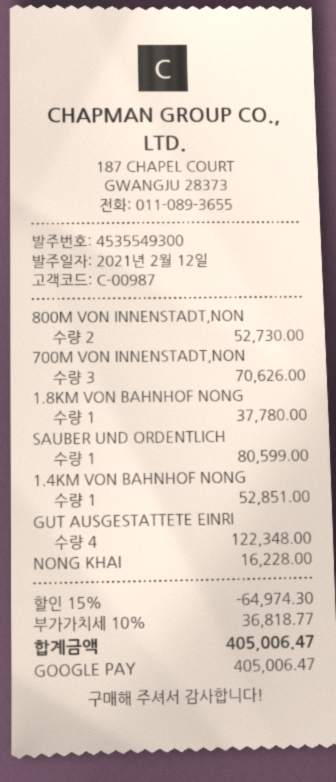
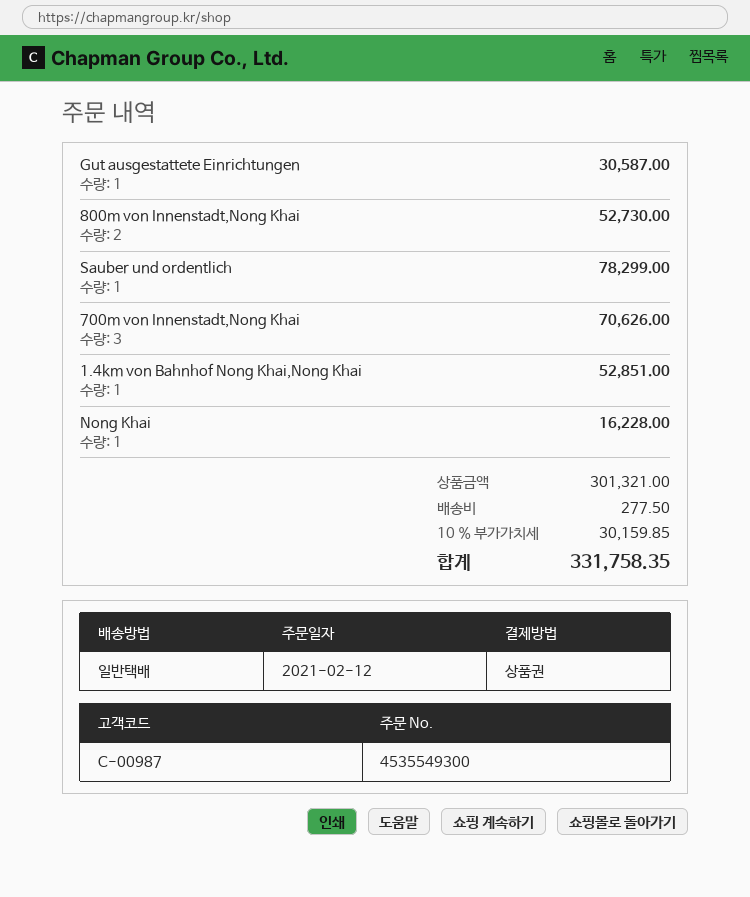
payment method: Google Pay -> gift card
1.8KM VON BAHNHOF NONG: 1 for 37780.00 -> none
SAUBER UND ORDENTLICH: 1 for 80599.00 -> 1 for 78299.00
GUT AUSGESTATTETE EINRI: 4 for 122348.00 -> 1 for 30587.00
discount: 15% = 64974.30 -> none
shipping: none -> 277.50
tax: 10% = 36818.77 -> 10% = 30159.85
total: 405006.47 -> 331758.35

